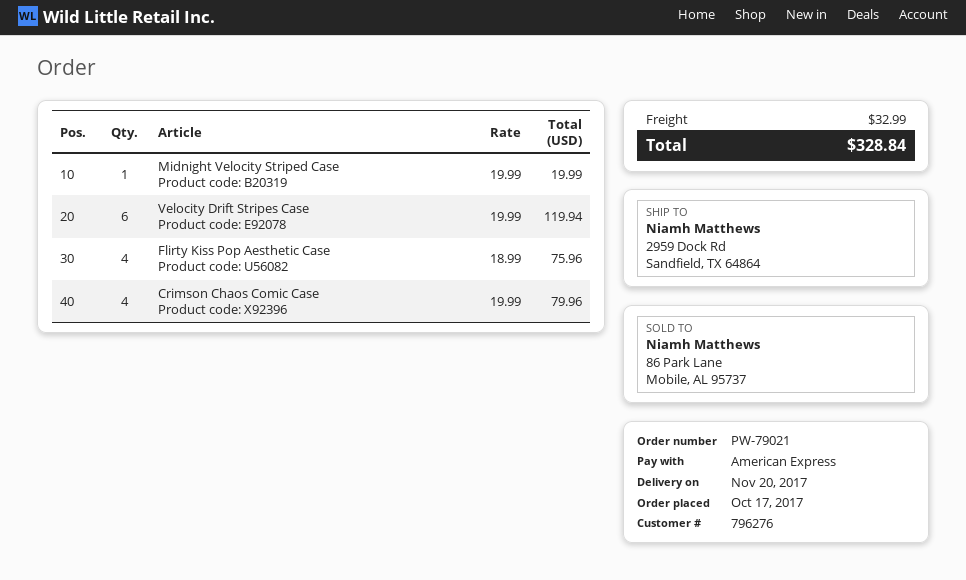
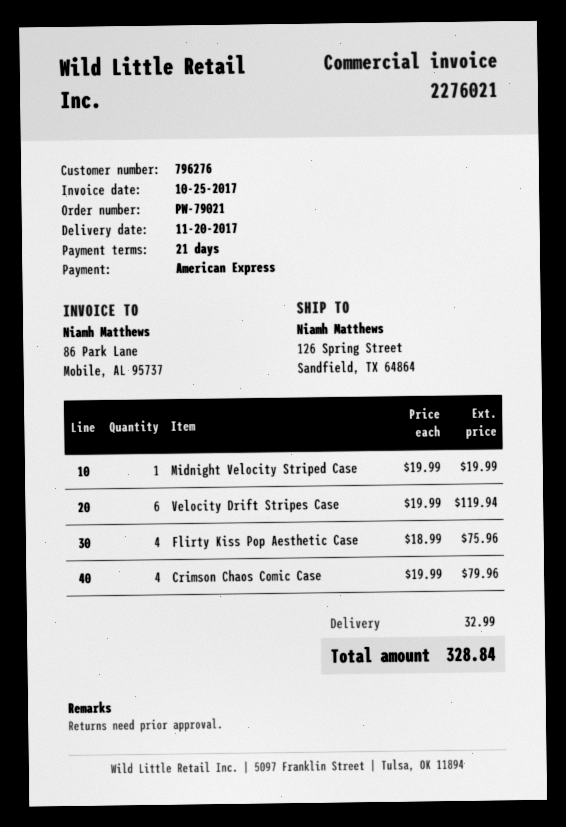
ship to: 2959 Dock Rd, Sandfield, TX 64864 -> 126 Spring Street, Sandfield, TX 64864

